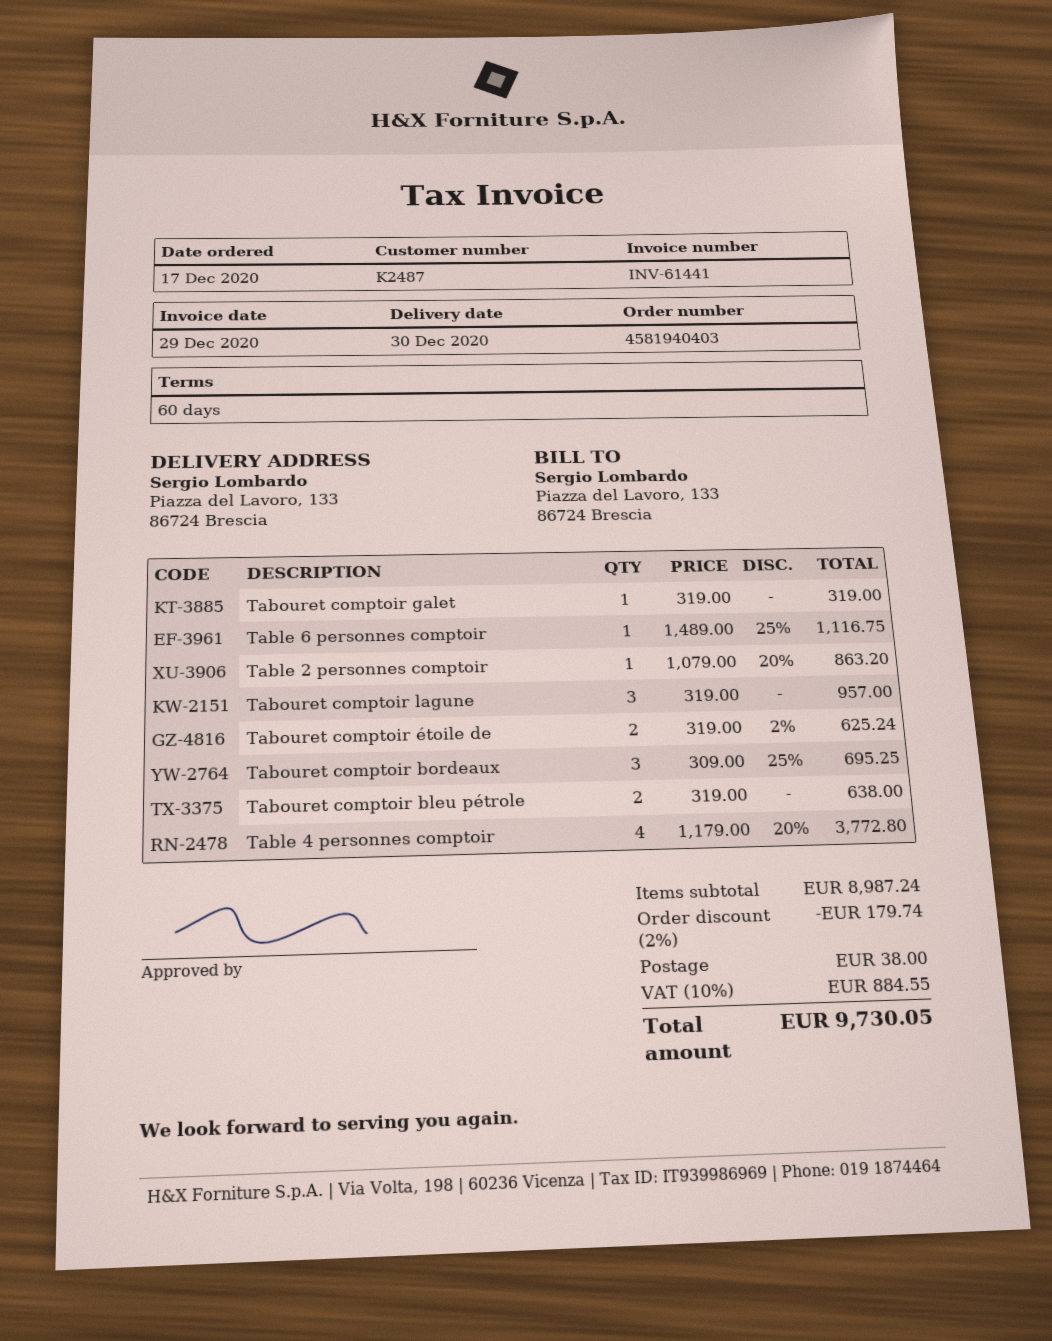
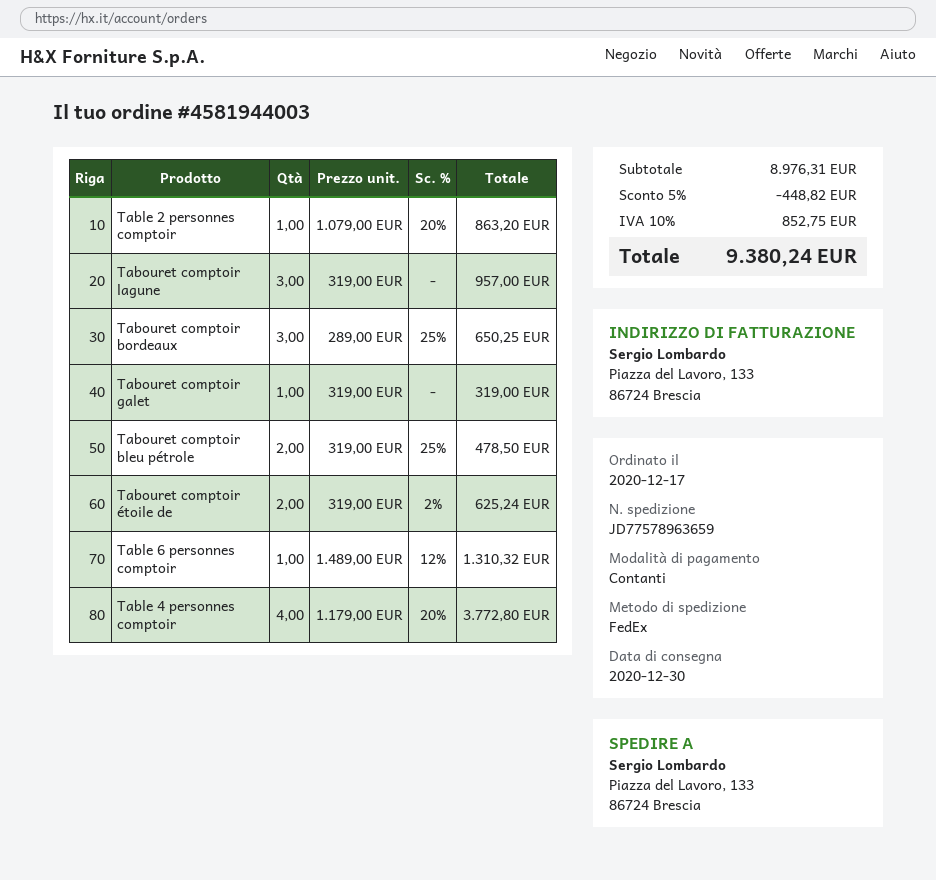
order number: 4581940403 -> 4581944003
Table 6 personnes comptoir: 1 x 1489.00 - 25% = 1116.75 -> 1 x 1489.00 - 12% = 1310.32
Tabouret comptoir bordeaux: 3 x 309.00 - 25% = 695.25 -> 3 x 289.00 - 25% = 650.25
Tabouret comptoir bleu pétrole: 2 x 319.00 = 638.00 -> 2 x 319.00 - 25% = 478.50
subtotal: 8987.24 -> 8976.31
discount: 2% = 179.74 -> 5% = 448.82
shipping: 38.00 -> none
tax: 10% = 884.55 -> 10% = 852.75
total: 9730.05 -> 9380.24

